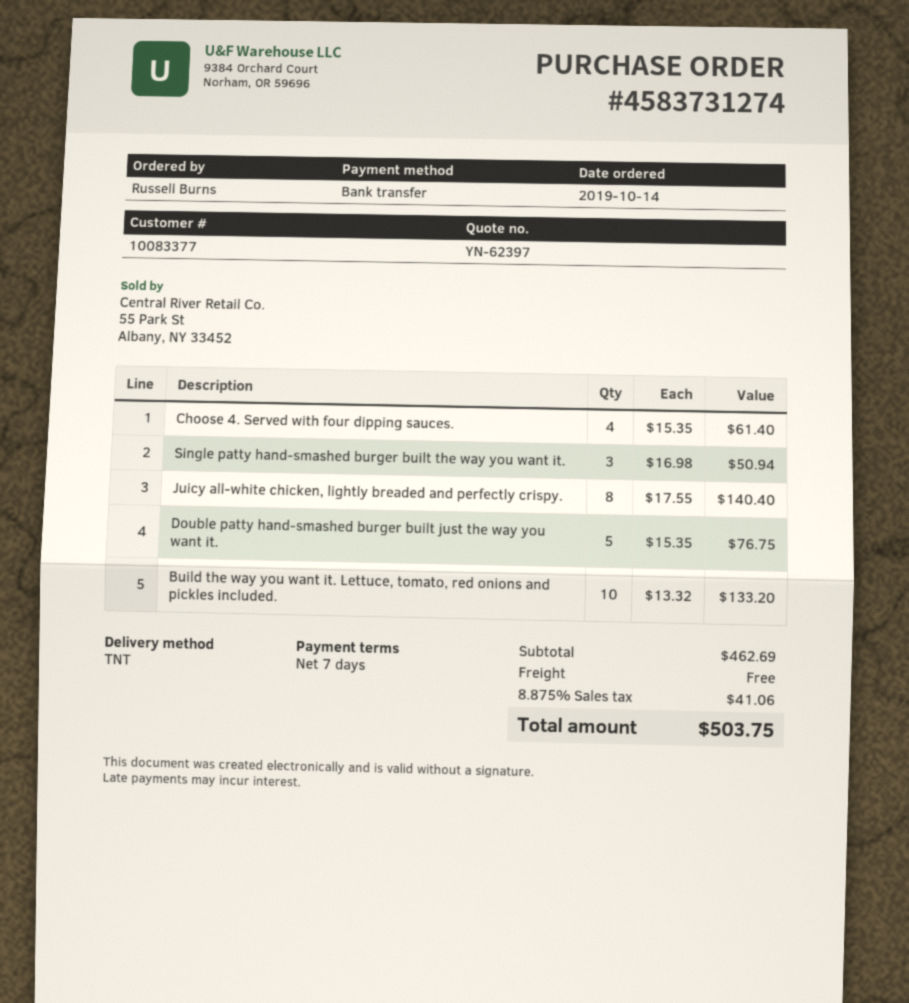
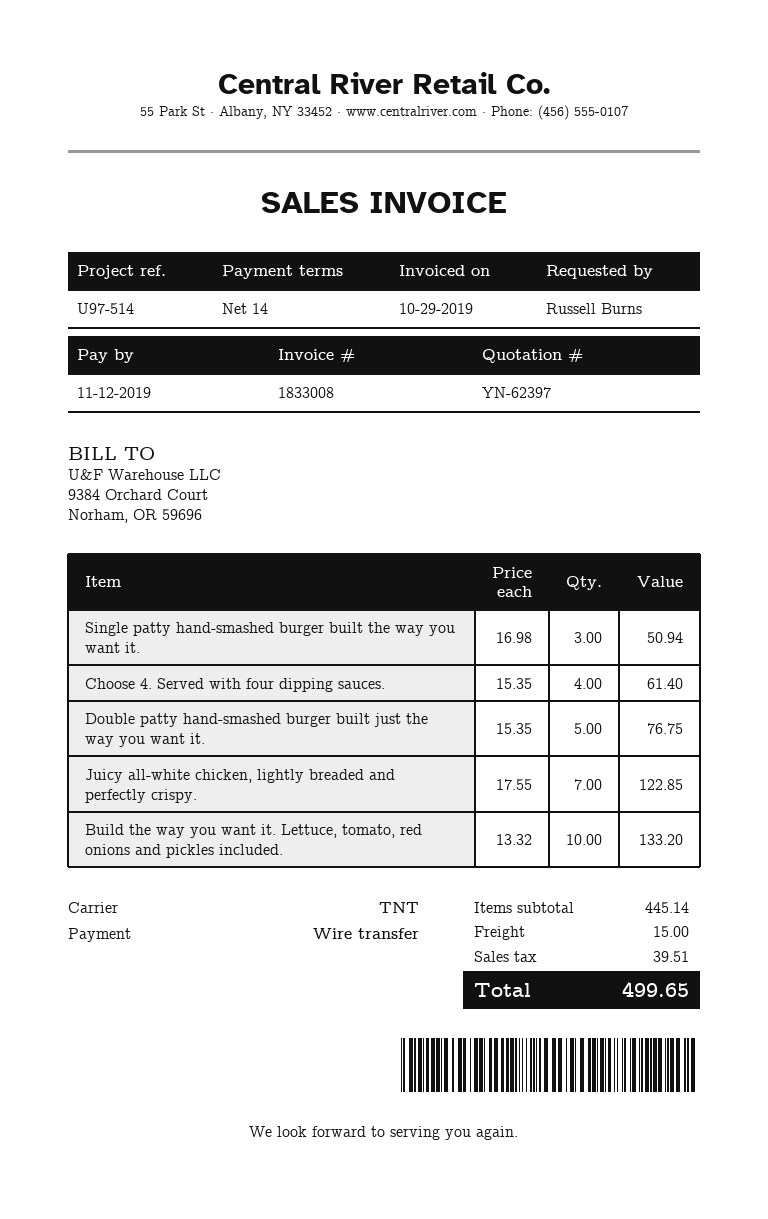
payment terms: 7 days -> 14 days
Juicy all-white chicken, lightly breaded and perfectly crispy.: 8 x 17.55 = 140.40 -> 7 x 17.55 = 122.85
subtotal: 462.69 -> 445.14
shipping: 0.00 -> 15.00
tax: 41.06 -> 39.51
total: 503.75 -> 499.65

